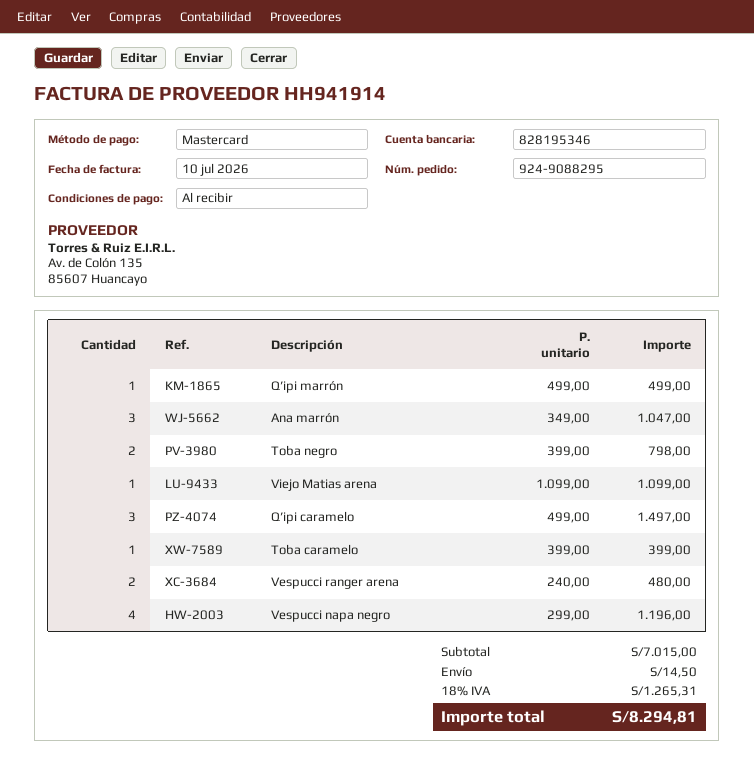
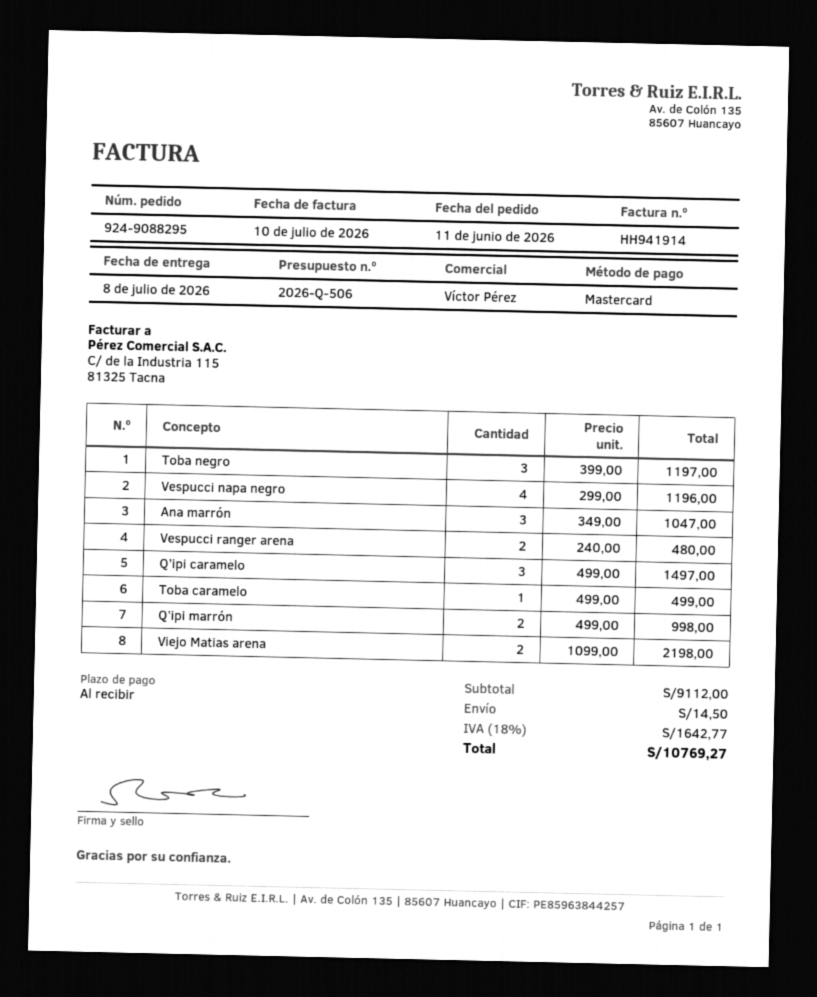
Q’ipi marrón: 1 x 499.00 = 499.00 -> 2 x 499.00 = 998.00
Toba negro: 2 x 399.00 = 798.00 -> 3 x 399.00 = 1197.00
Viejo Matias arena: 1 x 1099.00 = 1099.00 -> 2 x 1099.00 = 2198.00
Toba caramelo: 1 x 399.00 = 399.00 -> 1 x 499.00 = 499.00
subtotal: 7015.00 -> 9112.00
tax: 18% = 1265.31 -> 18% = 1642.77
total: 8294.81 -> 10769.27

